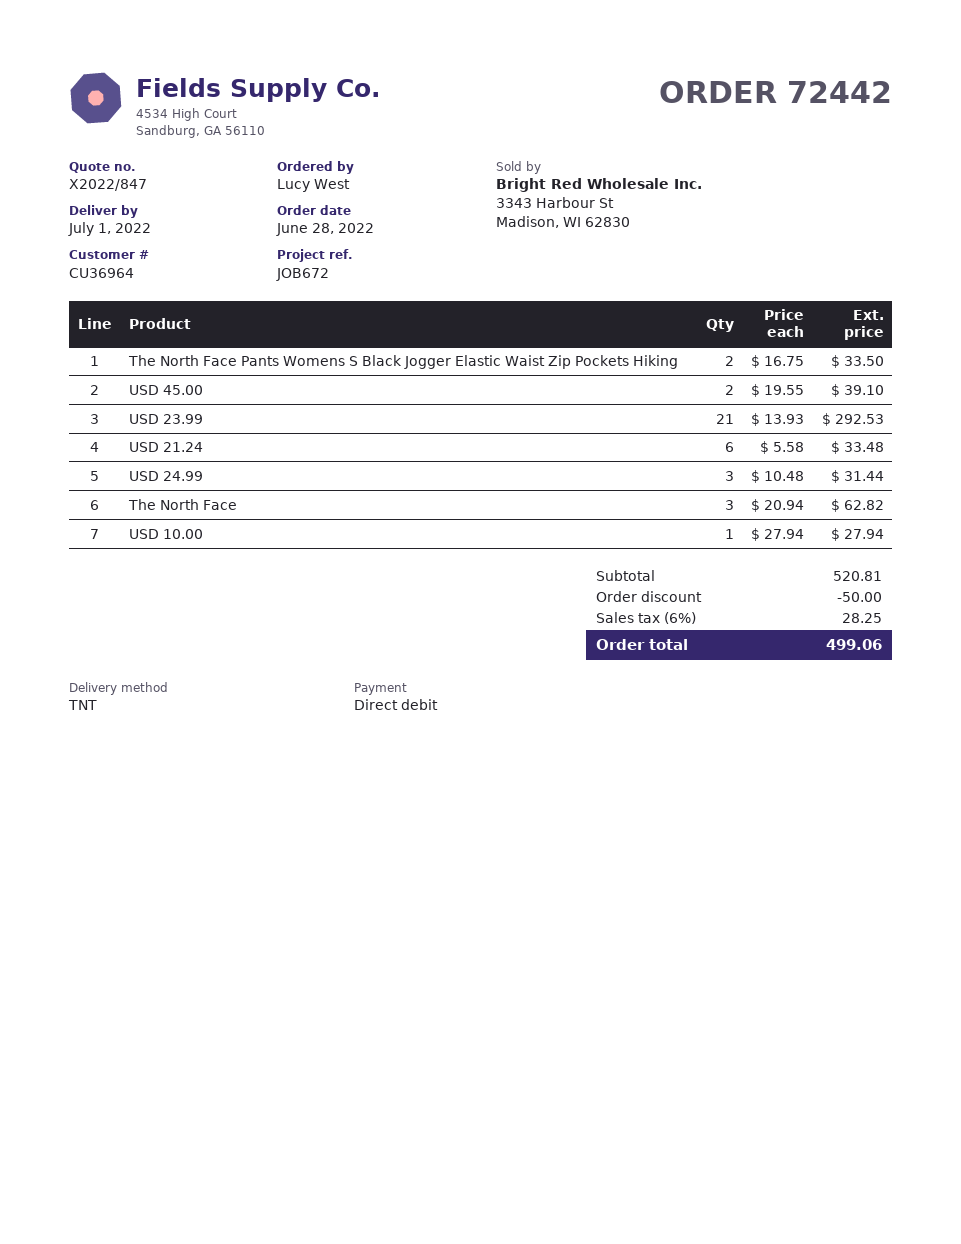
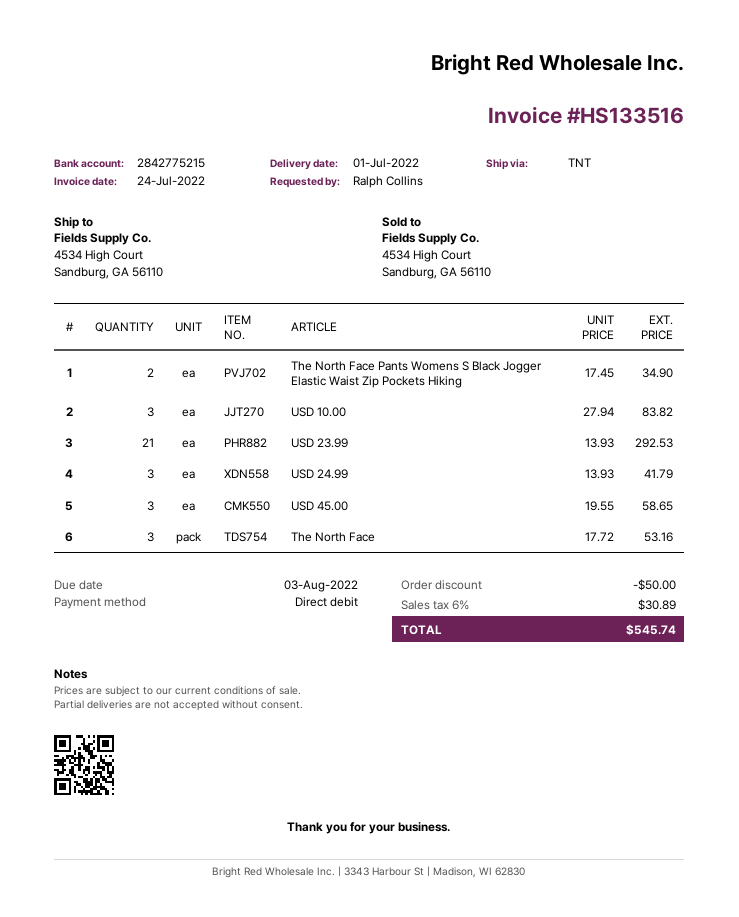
ordered by: Lucy West -> Ralph Collins
The North Face Pants Womens S Black Jogger Elastic Waist Zip Pockets Hiking: 2 x 16.75 = 33.50 -> 2 x 17.45 = 34.90
USD 45.00: 2 x 19.55 = 39.10 -> 3 x 19.55 = 58.65
USD 21.24: 6 x 5.58 = 33.48 -> none
USD 24.99: 3 x 10.48 = 31.44 -> 3 x 13.93 = 41.79
The North Face: 3 x 20.94 = 62.82 -> 3 x 17.72 = 53.16
USD 10.00: 1 x 27.94 = 27.94 -> 3 x 27.94 = 83.82
tax: 6% = 28.25 -> 6% = 30.89
total: 499.06 -> 545.74

